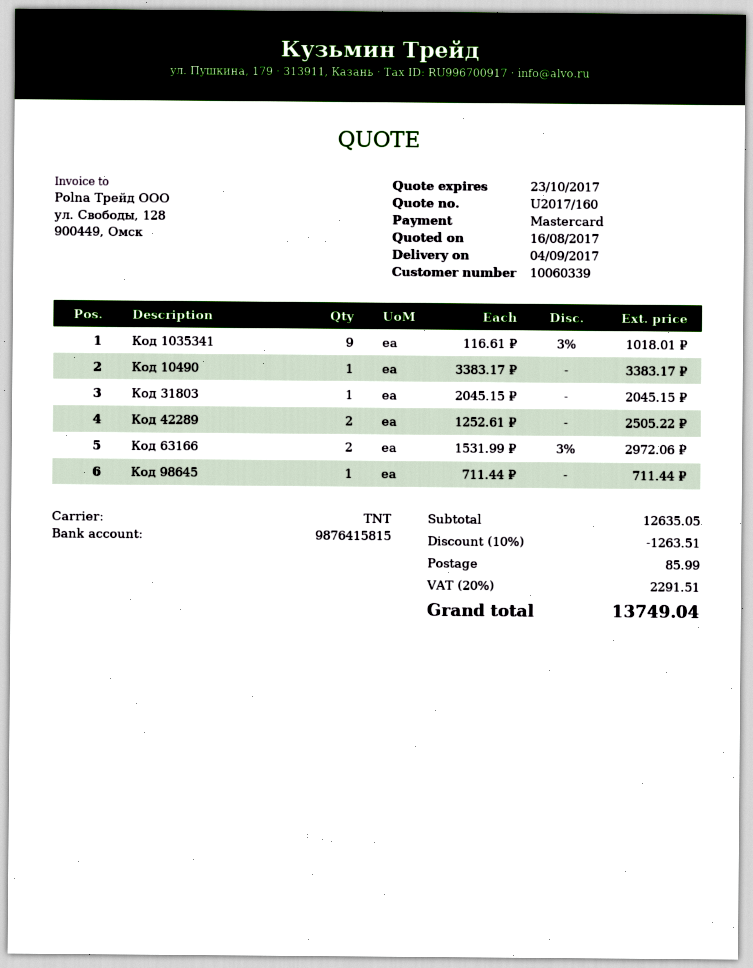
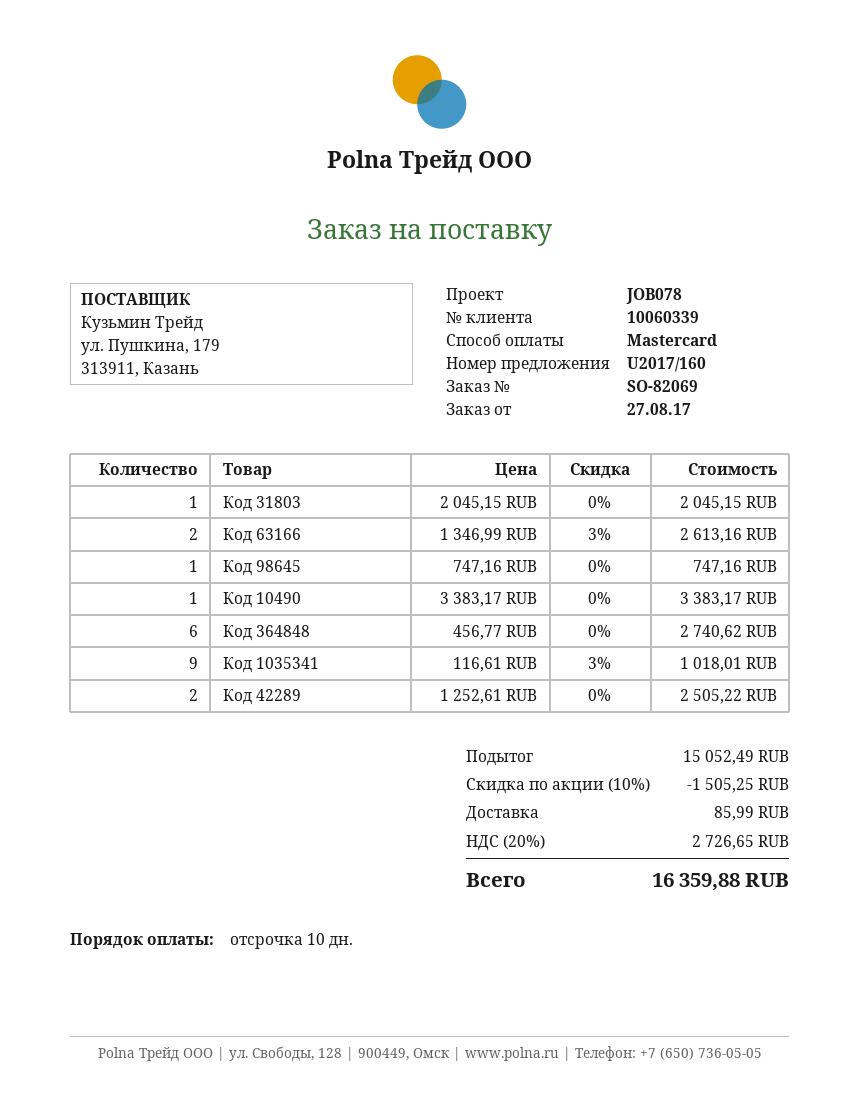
Код 63166: 2 x 1531.99 - 3% = 2972.06 -> 2 x 1346.99 - 3% = 2613.16
Код 98645: 1 x 711.44 = 711.44 -> 1 x 747.16 = 747.16
Код 364848: none -> 6 x 456.77 = 2740.62
subtotal: 12635.05 -> 15052.49
discount: 10% = 1263.51 -> 10% = 1505.25
tax: 20% = 2291.51 -> 20% = 2726.65
total: 13749.04 -> 16359.88

